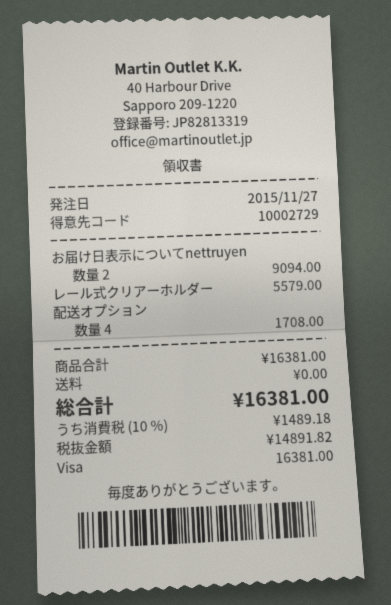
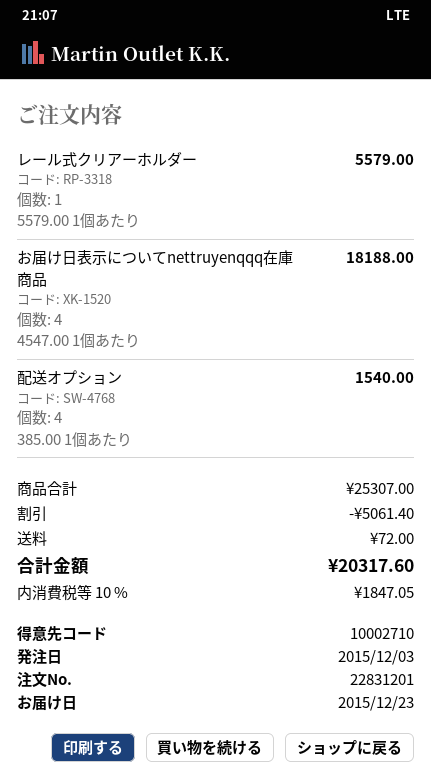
order date: 2015-11-27 -> 2015-12-03
customer number: 10002729 -> 10002710
お届け日表示についてnettruyen: 2 for 9094.00 -> 4 for 18188.00
配送オプション: 4 for 1708.00 -> 4 for 1540.00
subtotal: 16381.00 -> 25307.00
discount: none -> 5061.40
shipping: 0.00 -> 72.00
tax: 10% = 1489.18 -> 10% = 1847.05
total: 16381.00 -> 20317.60

